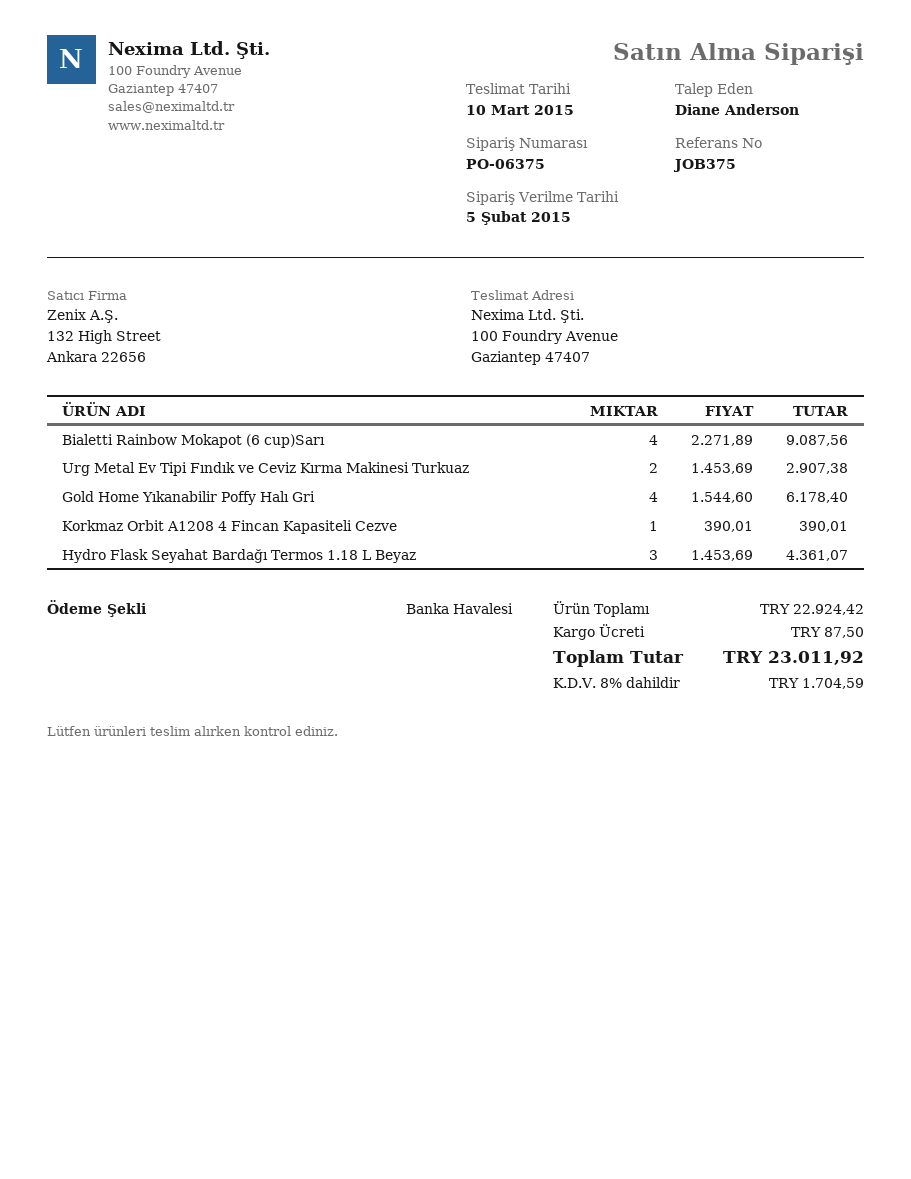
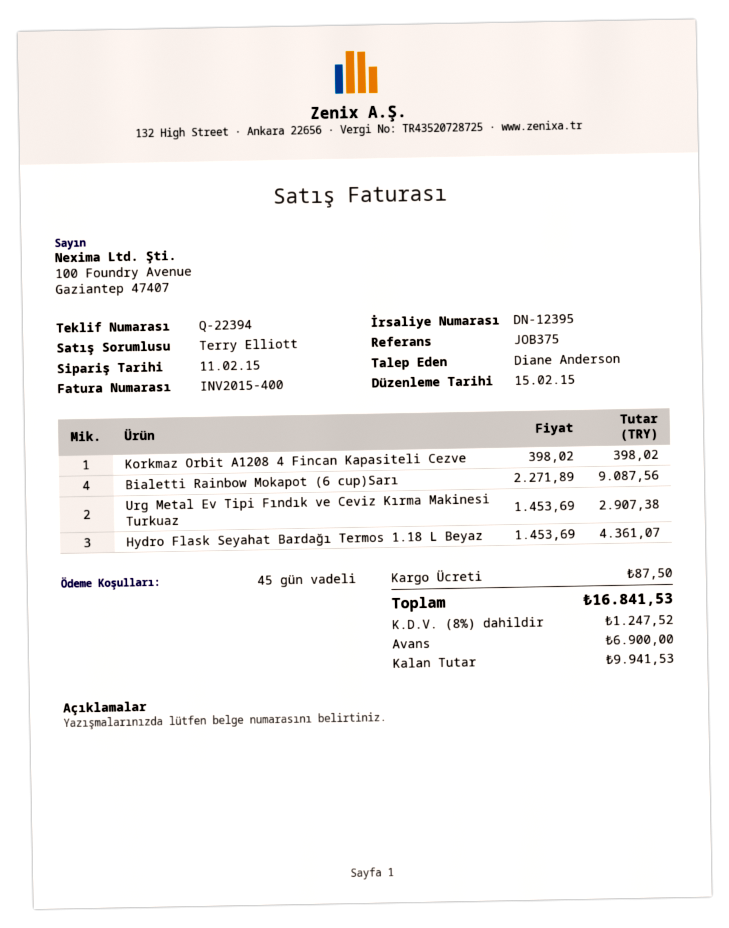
order date: 2015-02-05 -> 2015-02-11
Gold Home Yıkanabilir Poffy Halı Gri: 4 x 1544.60 = 6178.40 -> none
Korkmaz Orbit A1208 4 Fincan Kapasiteli Cezve: 1 x 390.01 = 390.01 -> 1 x 398.02 = 398.02
tax: 8% = 1704.59 -> 8% = 1247.52
total: 23011.92 -> 16841.53

